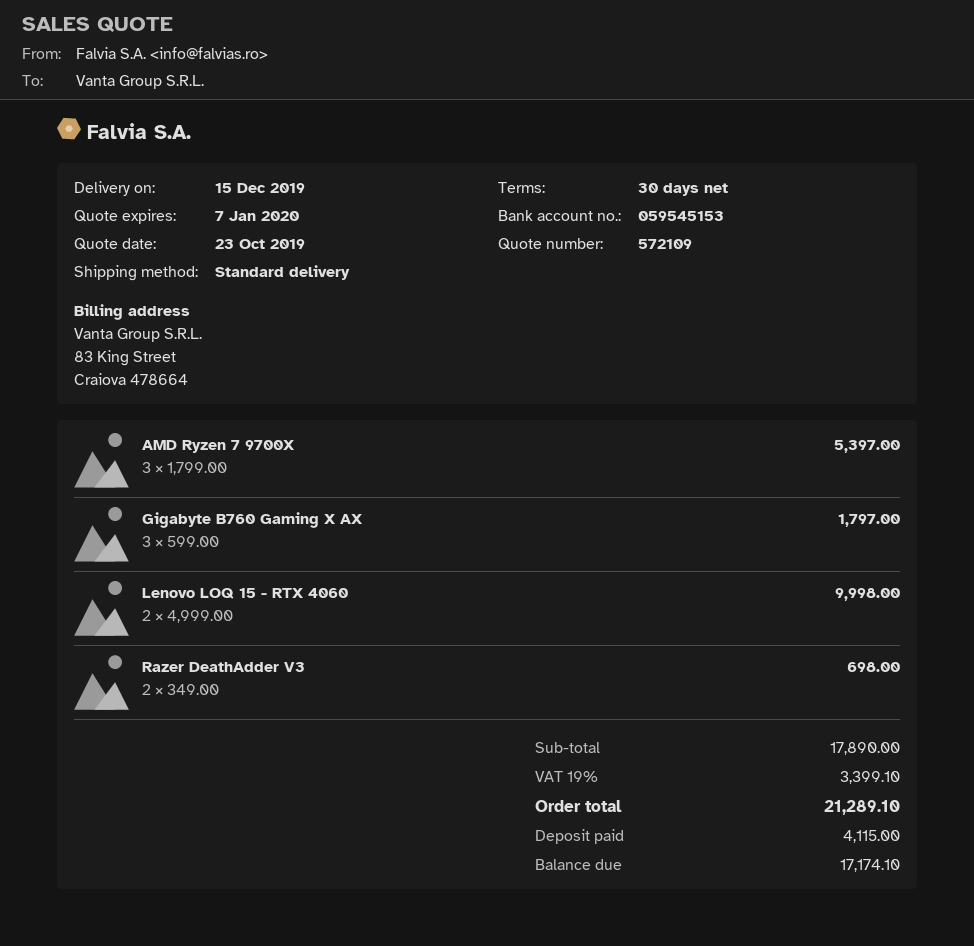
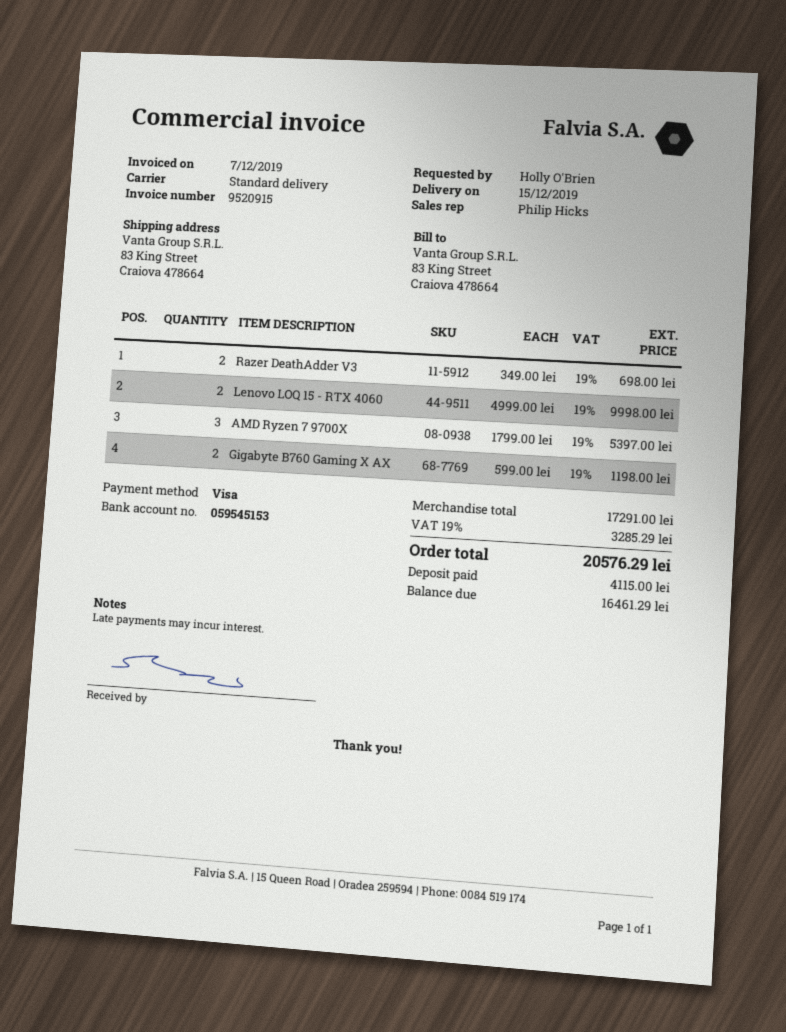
Gigabyte B760 Gaming X AX: 3 x 599.00 = 1797.00 -> 2 x 599.00 = 1198.00
subtotal: 17890.00 -> 17291.00
tax: 19% = 3399.10 -> 19% = 3285.29
total: 21289.10 -> 20576.29
balance: 17174.10 -> 16461.29

